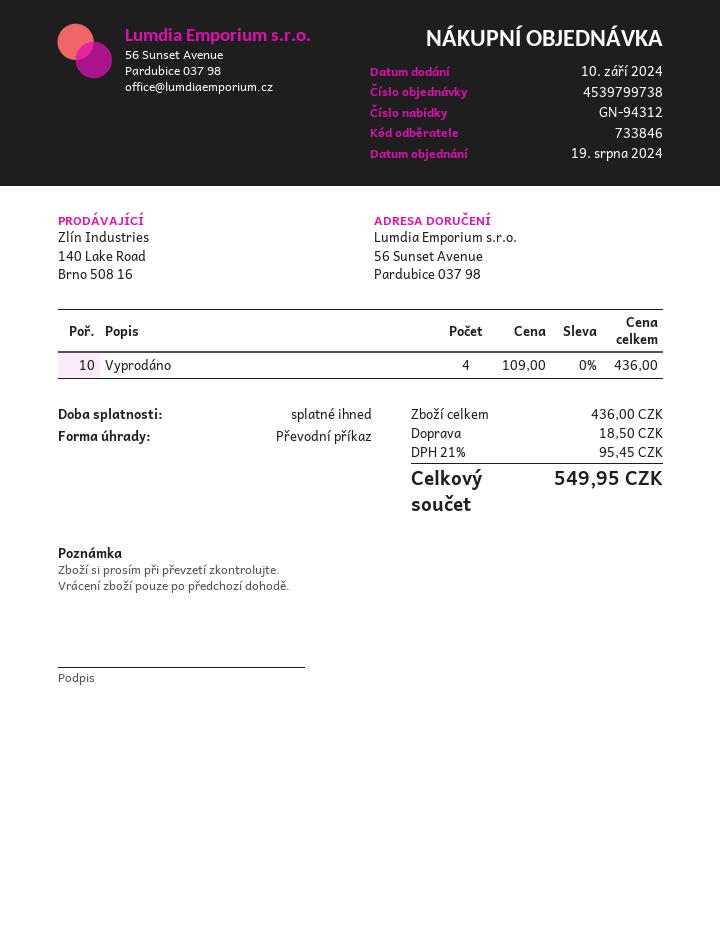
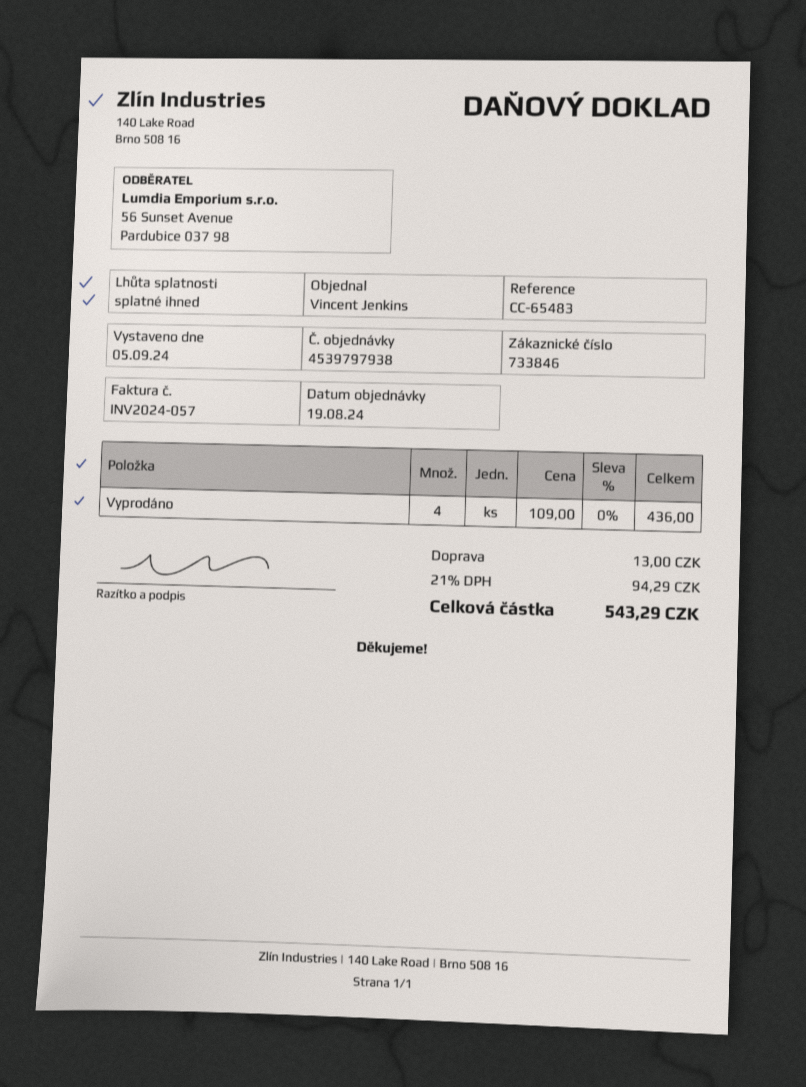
order number: 4539799738 -> 4539797938
shipping: 18.50 -> 13.00
tax: 21% = 95.45 -> 21% = 94.29
total: 549.95 -> 543.29

